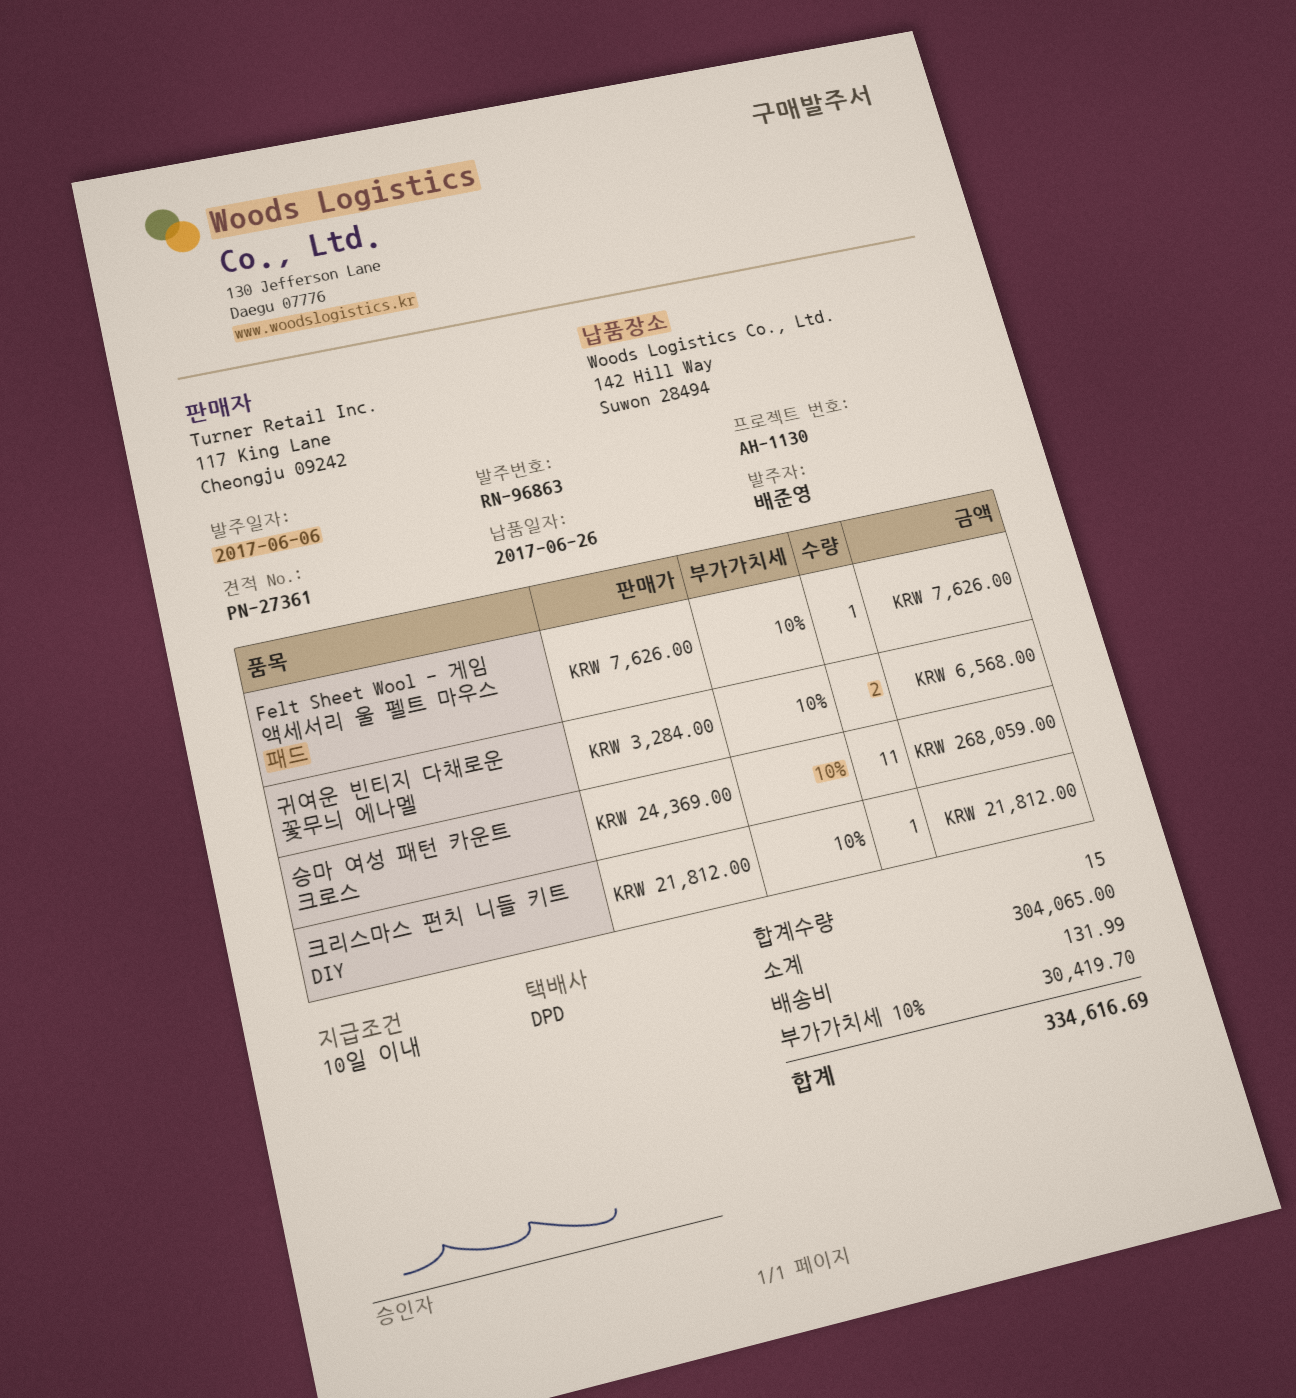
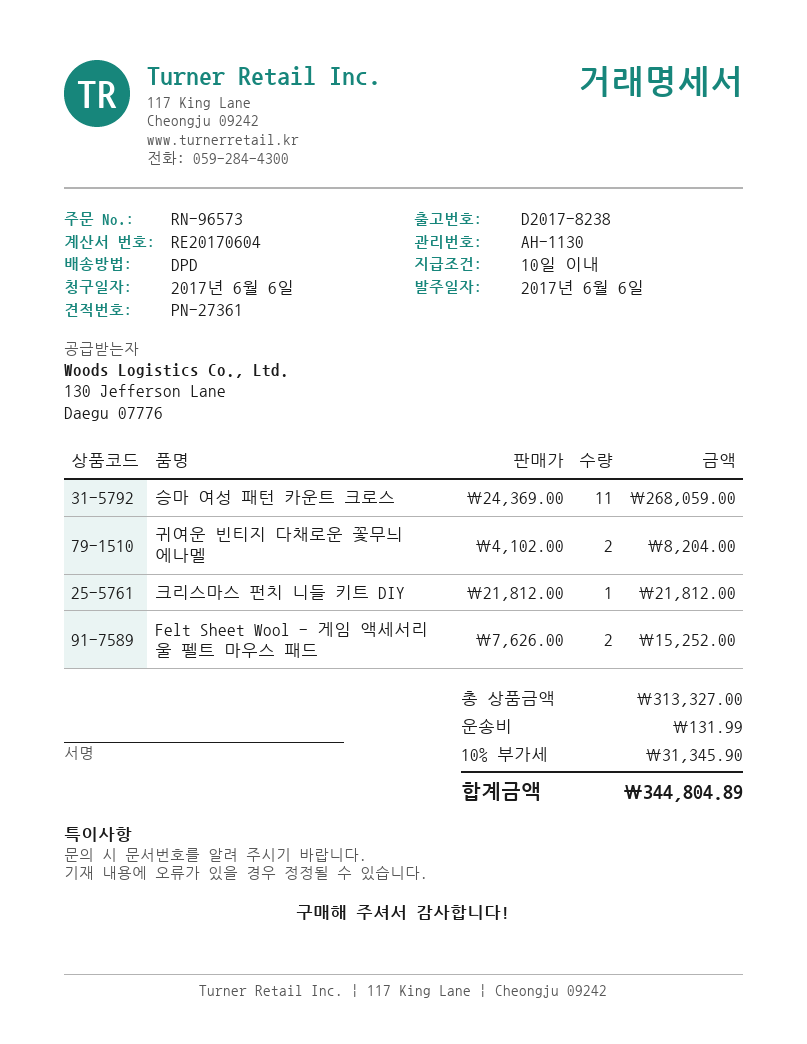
order number: RN-96863 -> RN-96573
Felt Sheet Wool - 게임 액세서리 울 펠트 마우스 패드: 1 x 7626.00 = 7626.00 -> 2 x 7626.00 = 15252.00
귀여운 빈티지 다채로운 꽃무늬 에나멜: 2 x 3284.00 = 6568.00 -> 2 x 4102.00 = 8204.00
subtotal: 304065.00 -> 313327.00
tax: 10% = 30419.70 -> 10% = 31345.90
total: 334616.69 -> 344804.89

